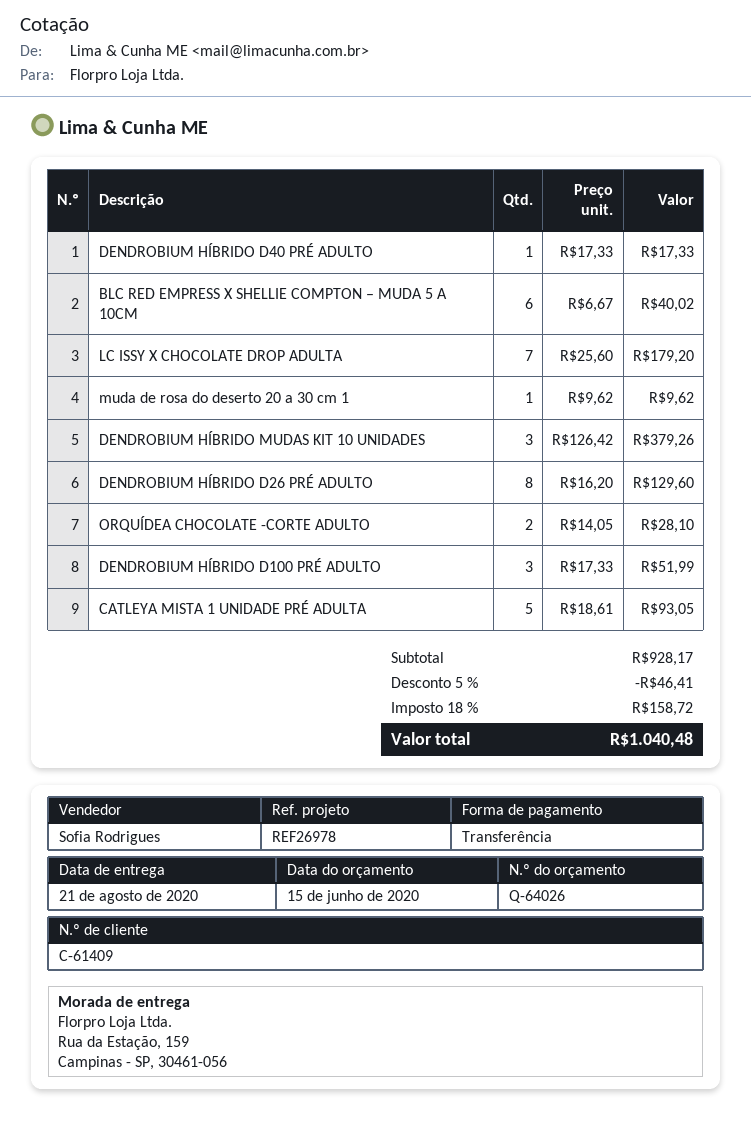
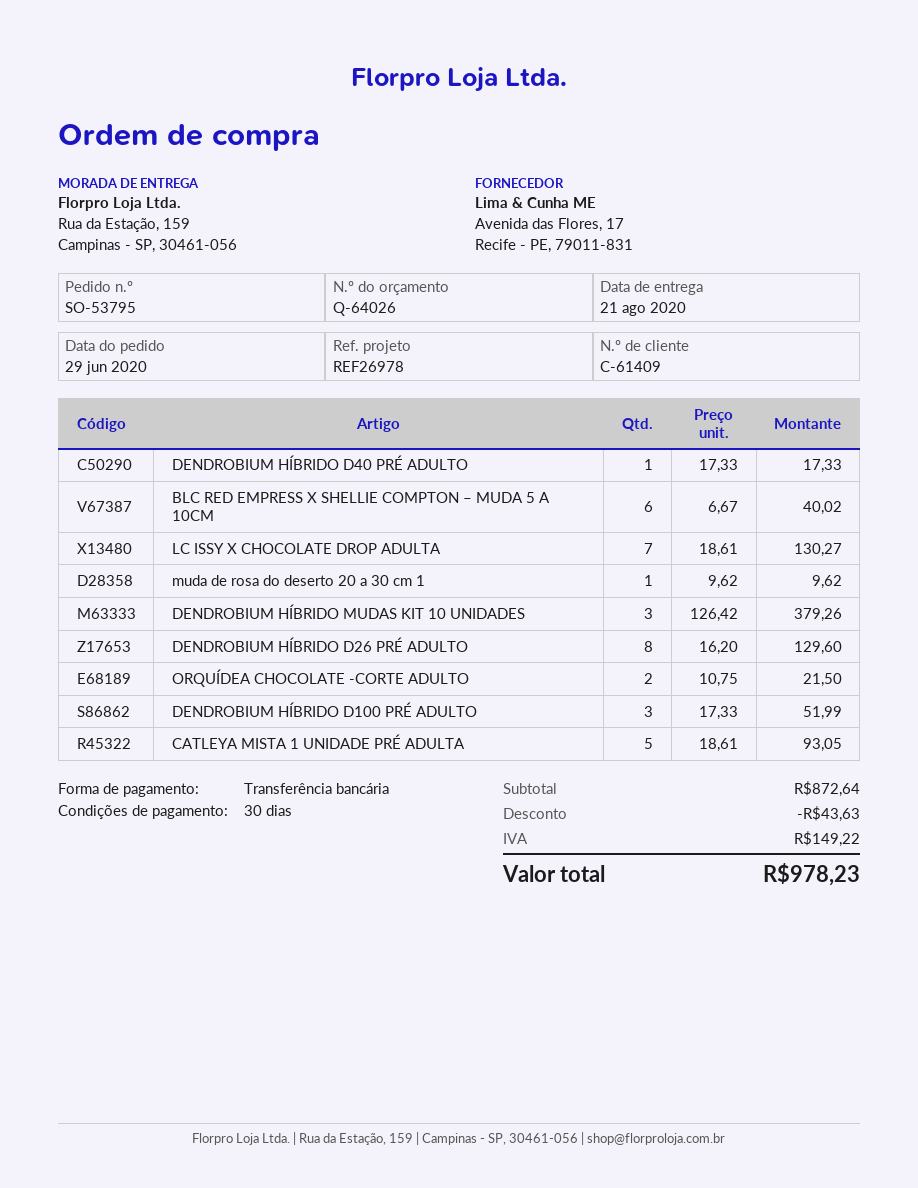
LC ISSY X CHOCOLATE DROP ADULTA: 7 x 25.60 = 179.20 -> 7 x 18.61 = 130.27
ORQUÍDEA CHOCOLATE -CORTE ADULTO: 2 x 14.05 = 28.10 -> 2 x 10.75 = 21.50
subtotal: 928.17 -> 872.64
discount: 46.41 -> 43.63
tax: 158.72 -> 149.22
total: 1040.48 -> 978.23

